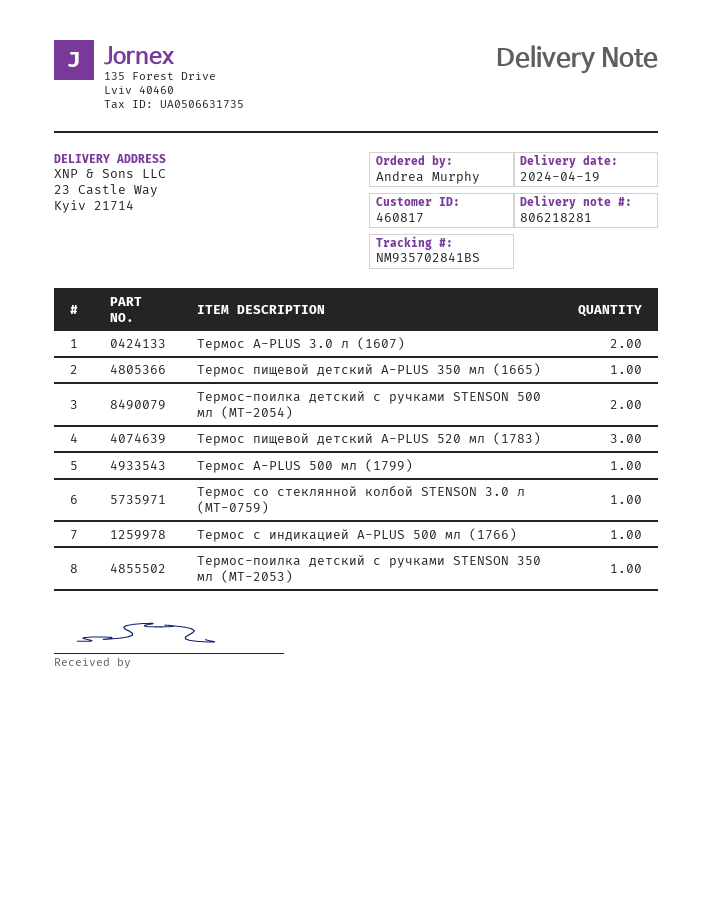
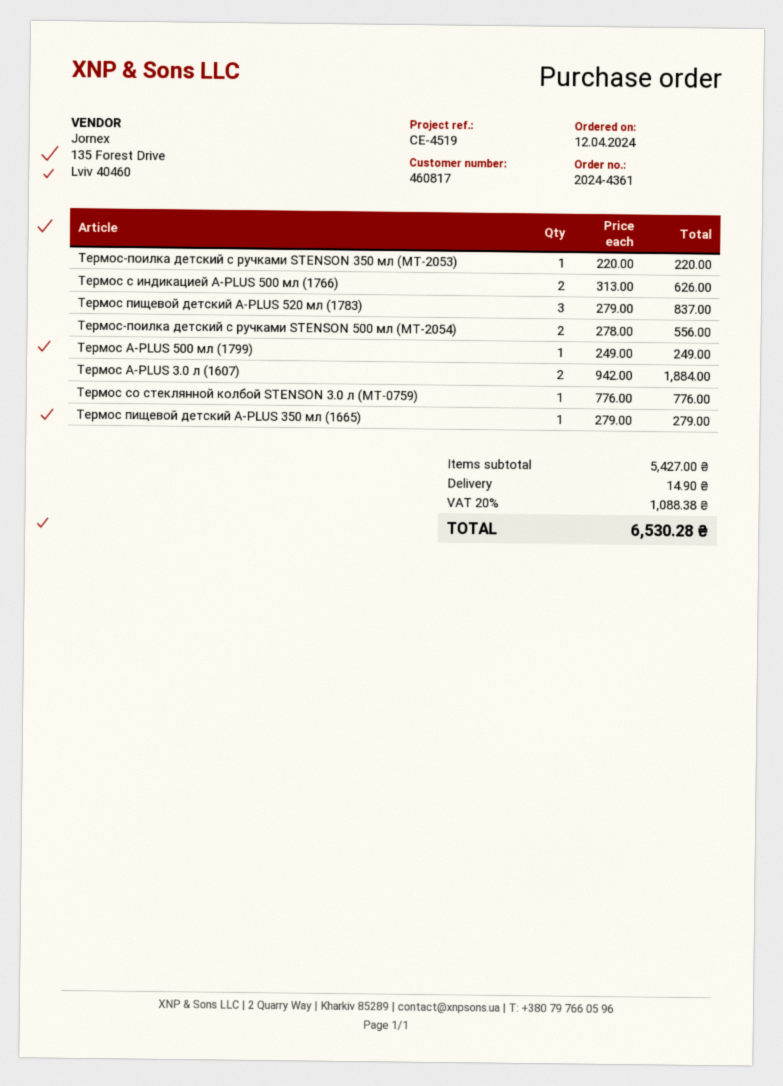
Термос с индикацией A-PLUS 500 мл (1766): 1 -> 2

